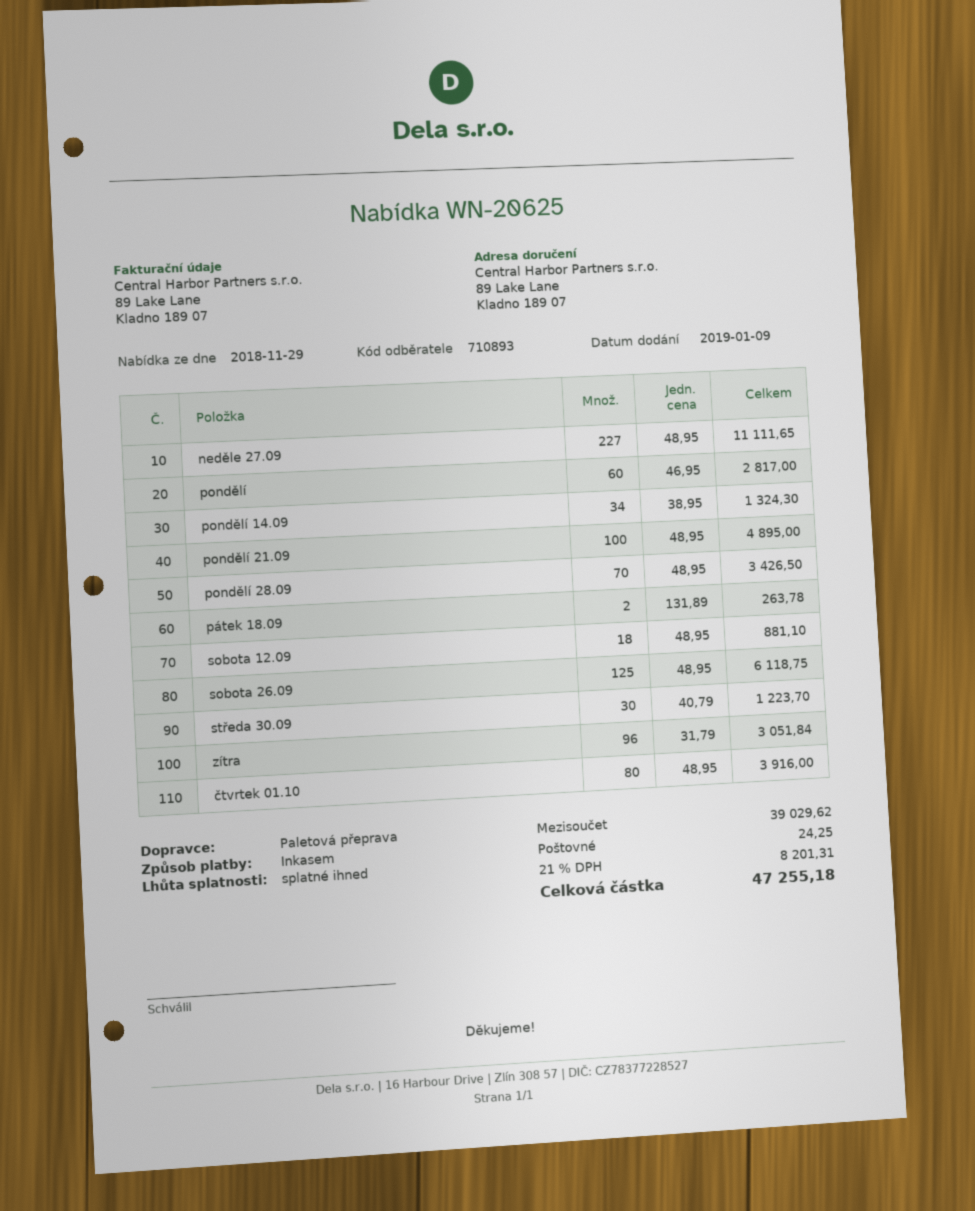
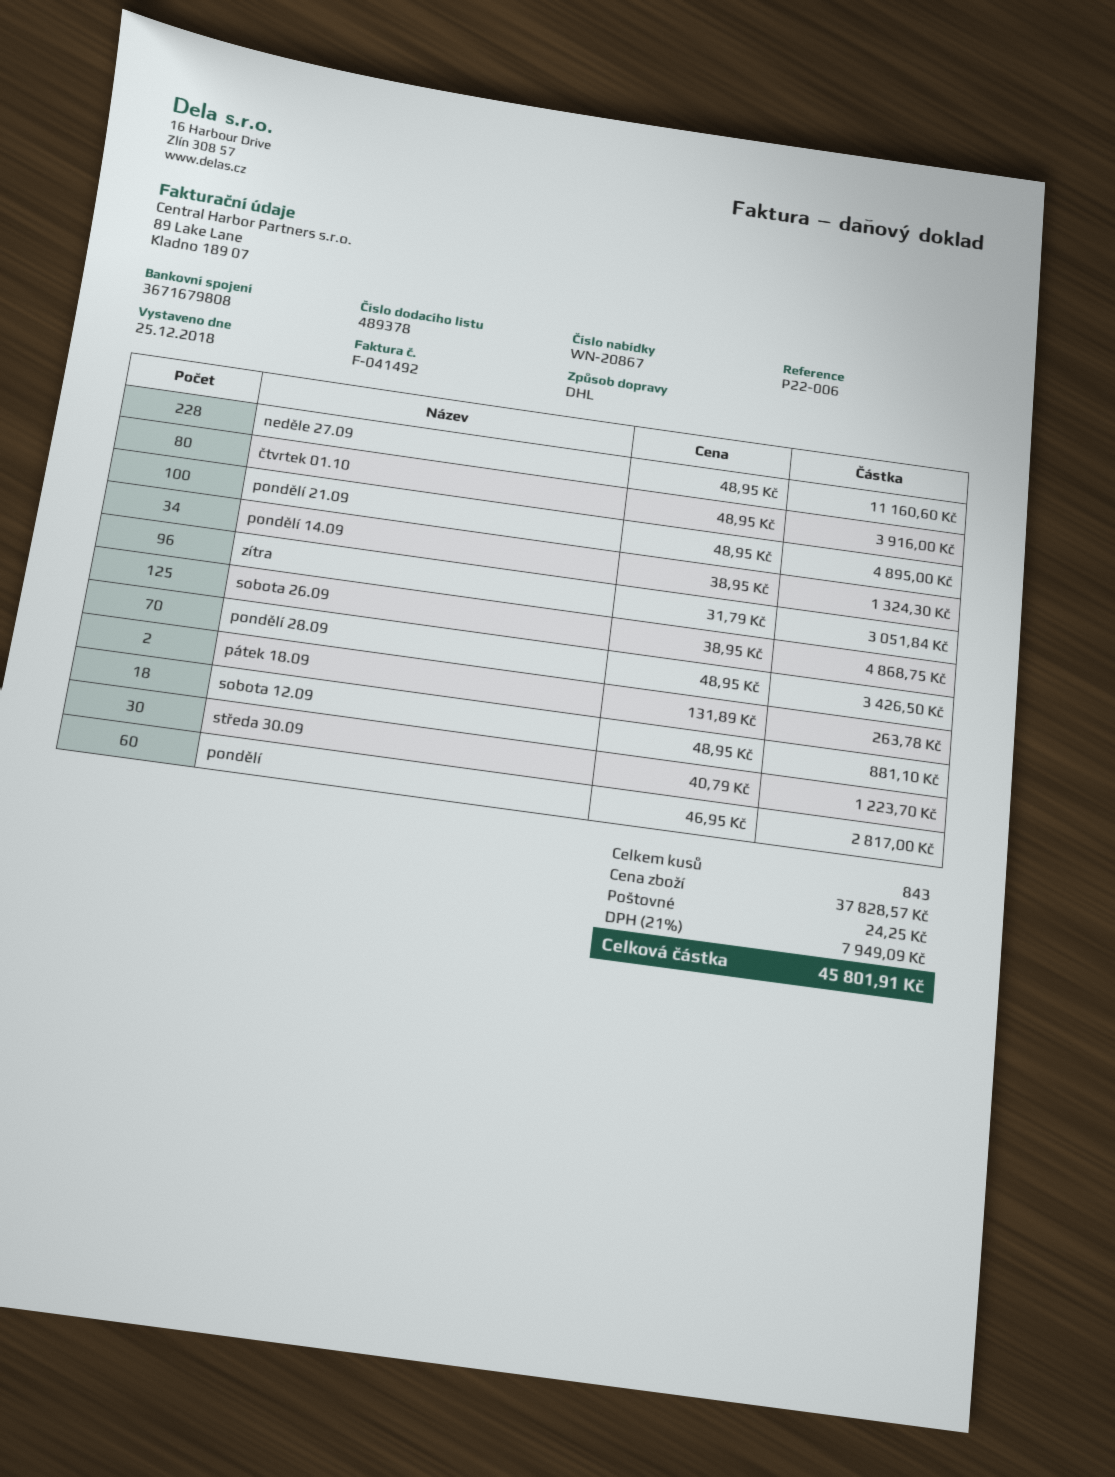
quote number: WN-20625 -> WN-20867
shipping method: pallet freight -> DHL
neděle 27.09: 227 x 48.95 = 11111.65 -> 228 x 48.95 = 11160.60
sobota 26.09: 125 x 48.95 = 6118.75 -> 125 x 38.95 = 4868.75
subtotal: 39029.62 -> 37828.57
tax: 21% = 8201.31 -> 21% = 7949.09
total: 47255.18 -> 45801.91

